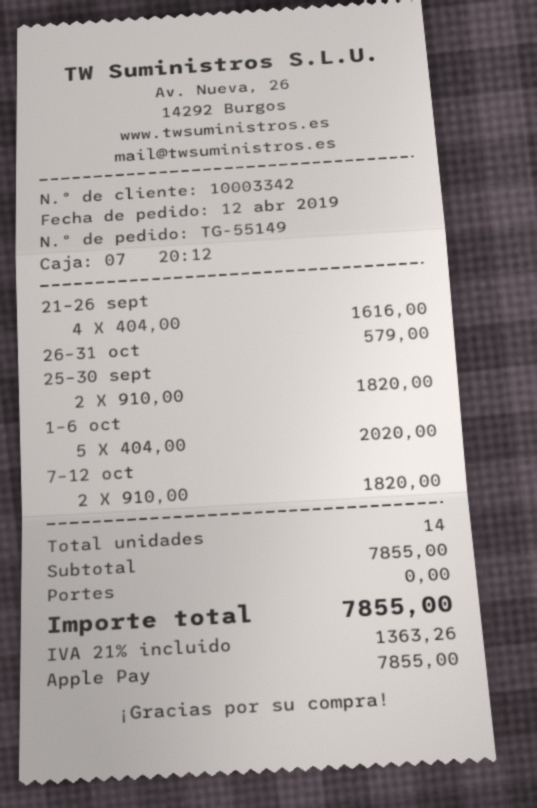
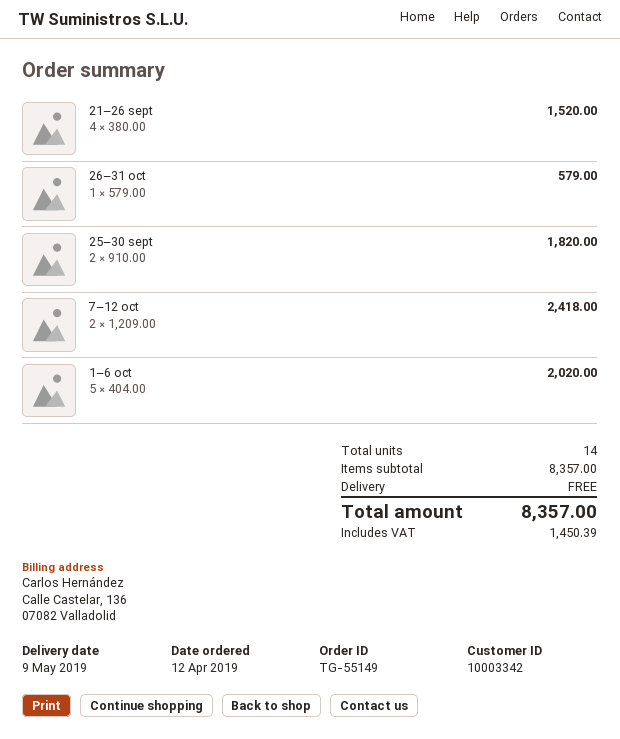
21–26 sept: 4 x 404.00 = 1616.00 -> 4 x 380.00 = 1520.00
7–12 oct: 2 x 910.00 = 1820.00 -> 2 x 1209.00 = 2418.00
subtotal: 7855.00 -> 8357.00
tax: 1363.26 -> 1450.39
total: 7855.00 -> 8357.00

